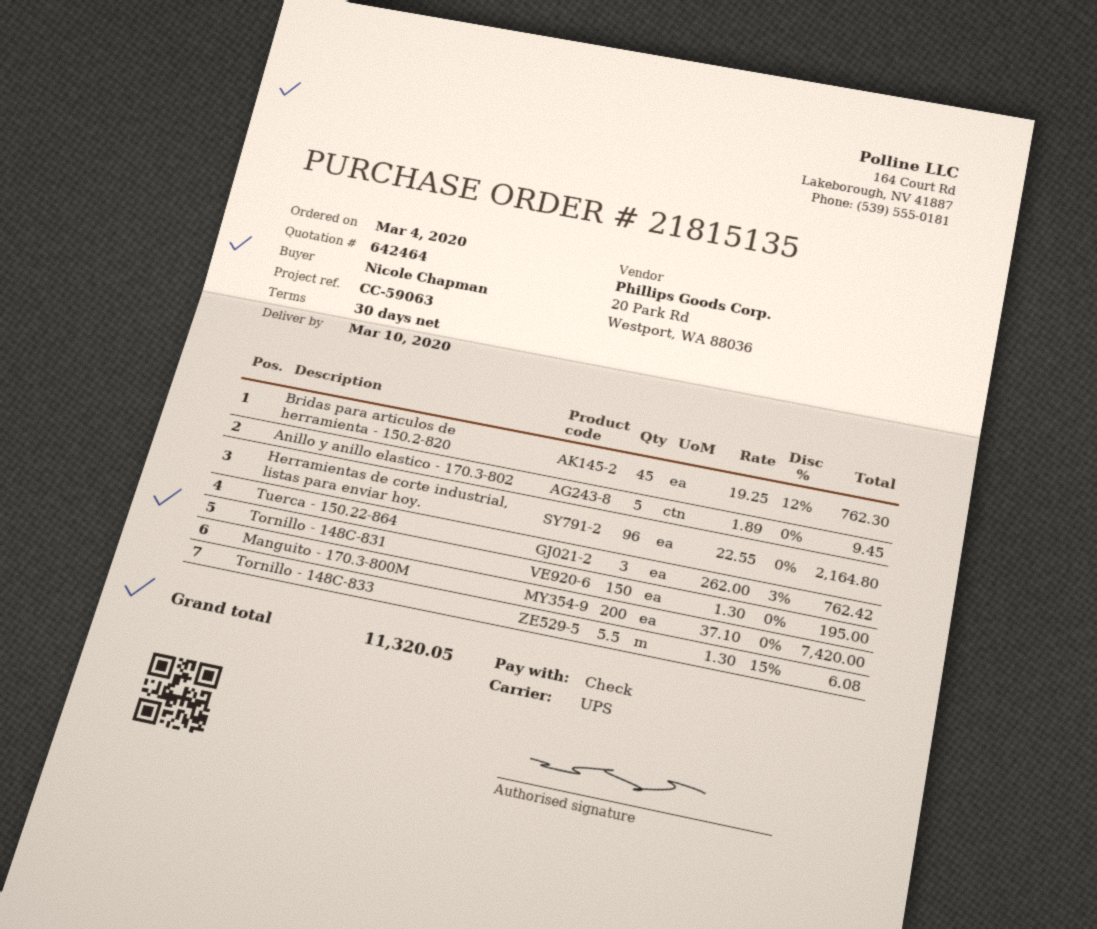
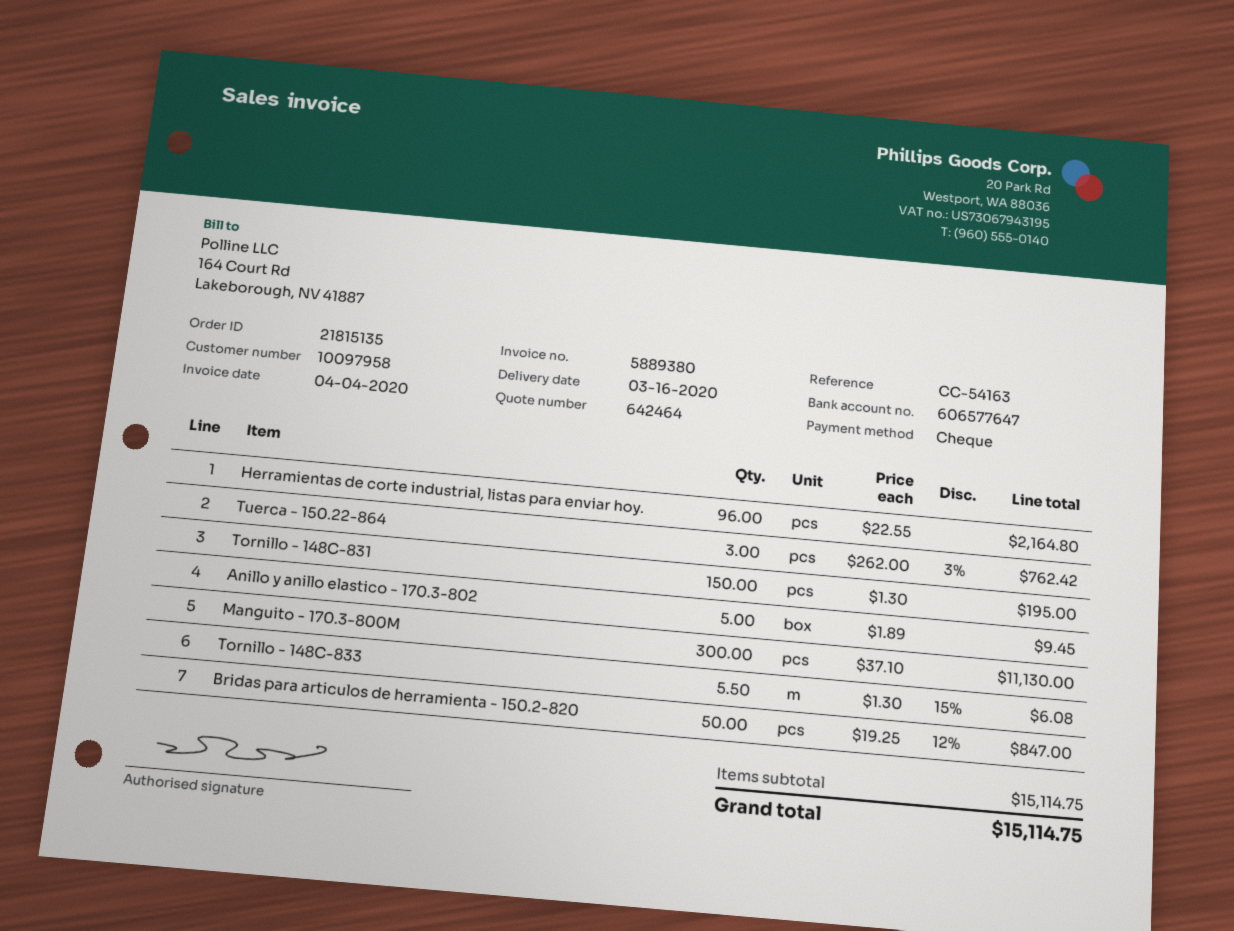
delivery date: 2020-03-10 -> 2020-03-16
reference: CC-59063 -> CC-54163
Bridas para articulos de herramienta - 150.2-820: 45 x 19.25 - 12% = 762.30 -> 50 x 19.25 - 12% = 847.00
Manguito - 170.3-800M: 200 x 37.10 = 7420.00 -> 300 x 37.10 = 11130.00
total: 11320.05 -> 15114.75

